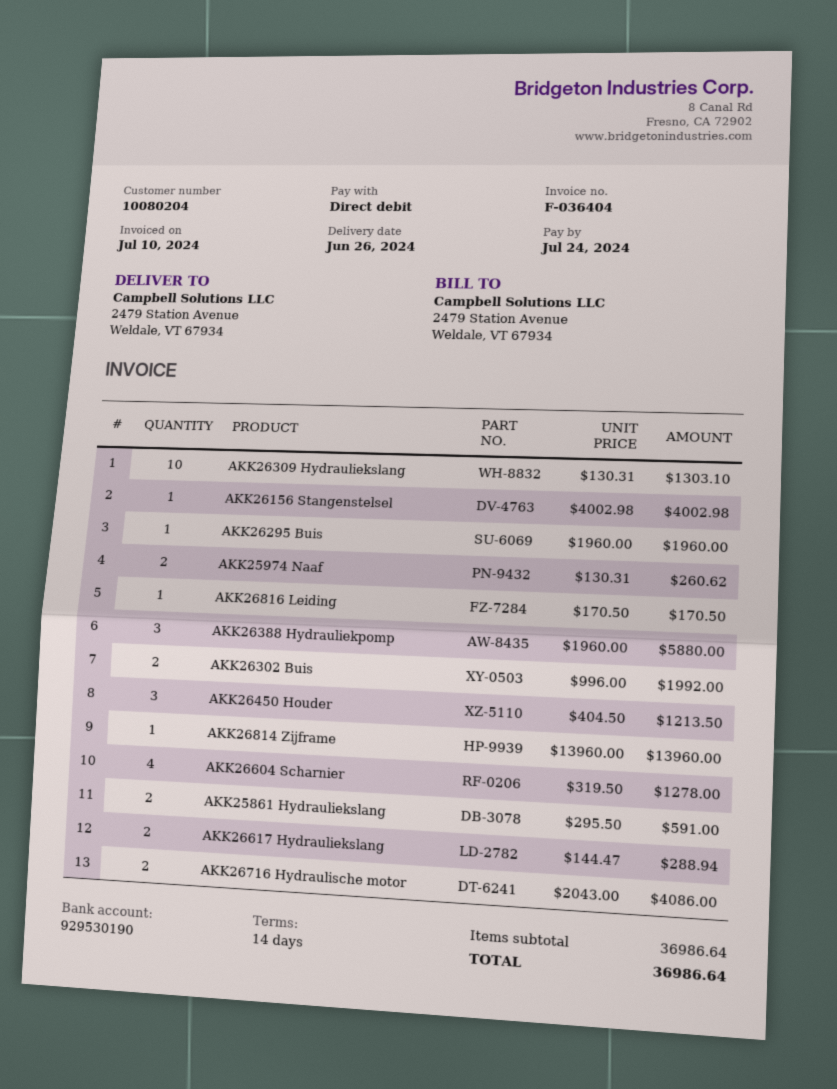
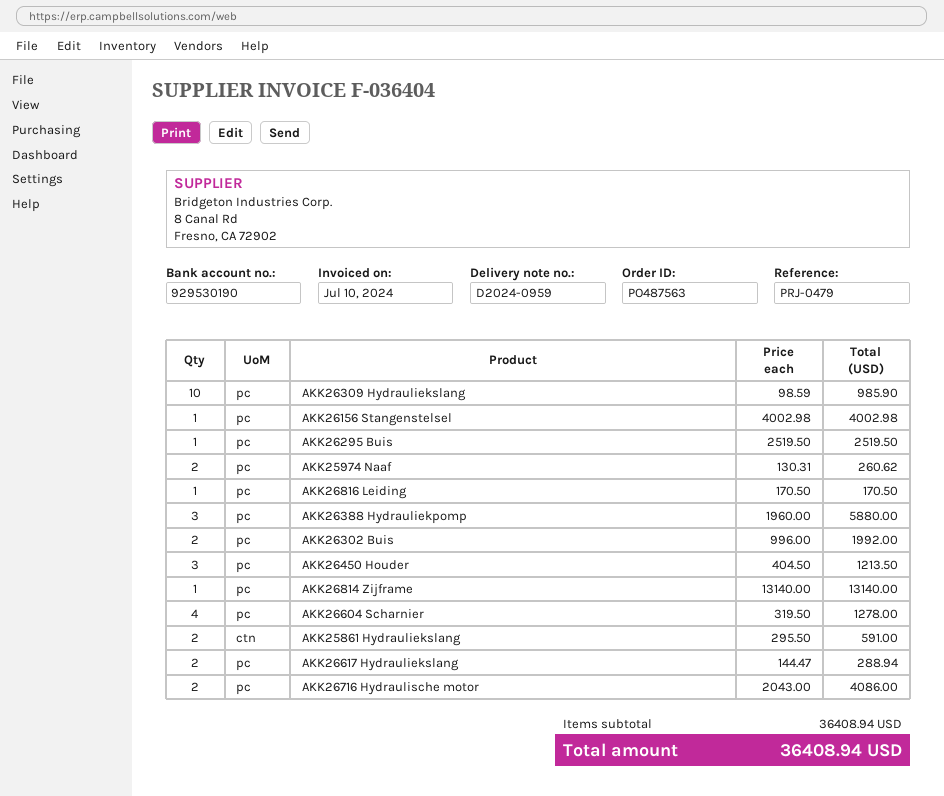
AKK26309 Hydrauliekslang: 10 x 130.31 = 1303.10 -> 10 x 98.59 = 985.90
AKK26295 Buis: 1 x 1960.00 = 1960.00 -> 1 x 2519.50 = 2519.50
AKK26814 Zijframe: 1 x 13960.00 = 13960.00 -> 1 x 13140.00 = 13140.00
subtotal: 36986.64 -> 36408.94
total: 36986.64 -> 36408.94

